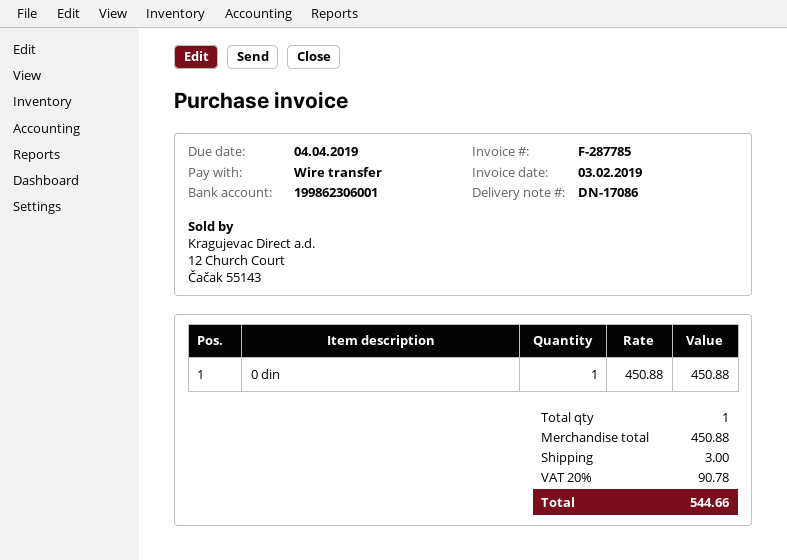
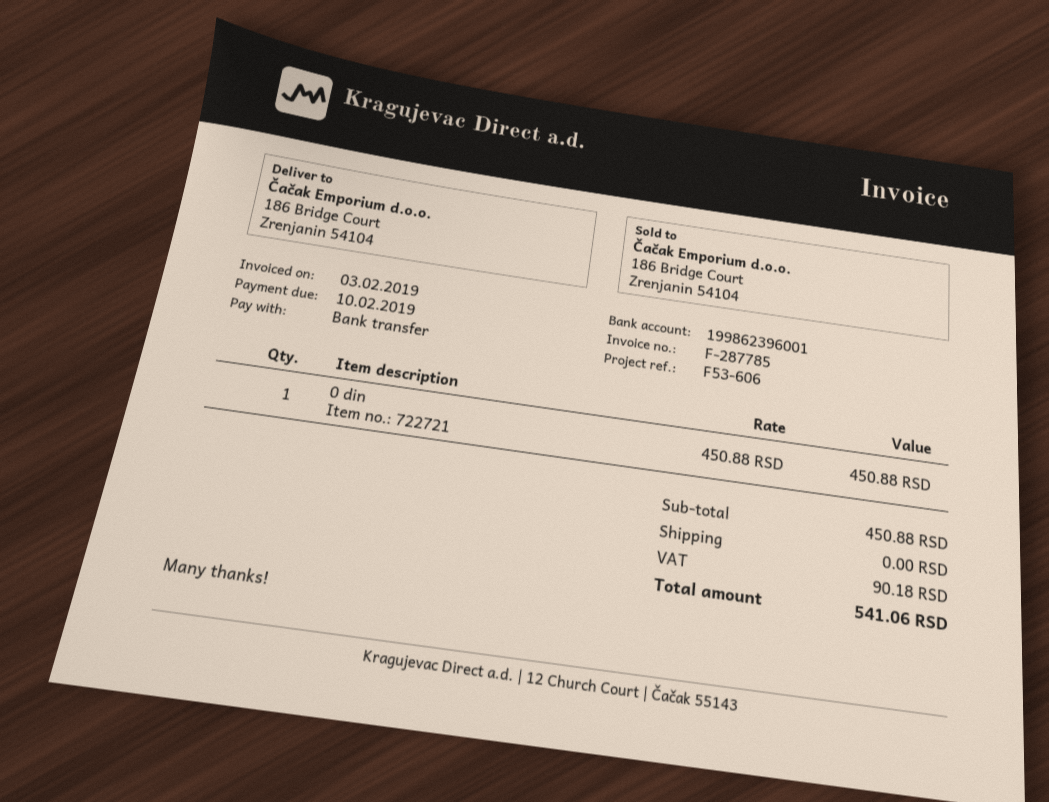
due date: 2019-04-04 -> 2019-02-10
bank account: 199862306001 -> 199862396001
shipping: 3.00 -> 0.00
tax: 90.78 -> 90.18
total: 544.66 -> 541.06

